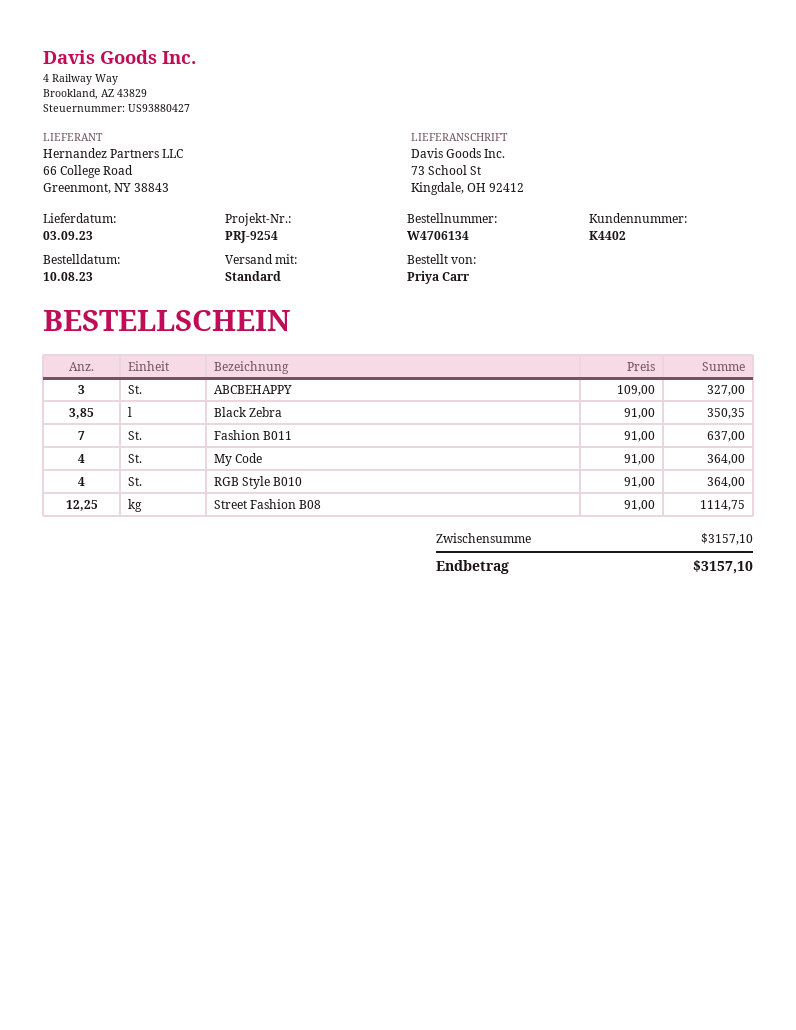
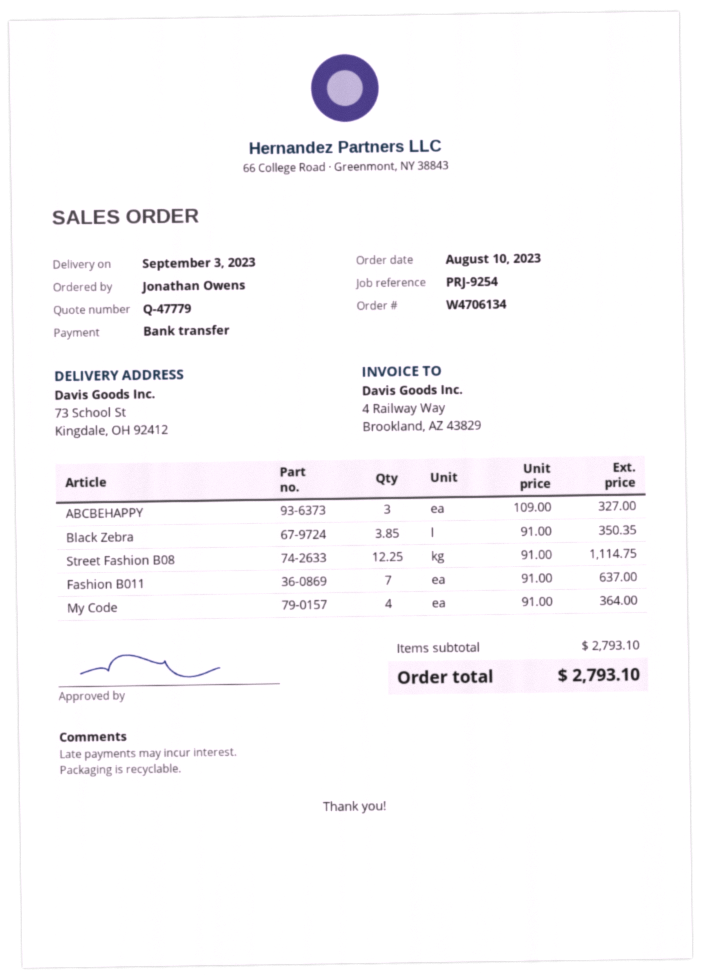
ordered by: Priya Carr -> Jonathan Owens
RGB Style B010: 4 x 91.00 = 364.00 -> none
subtotal: 3157.10 -> 2793.10
total: 3157.10 -> 2793.10

